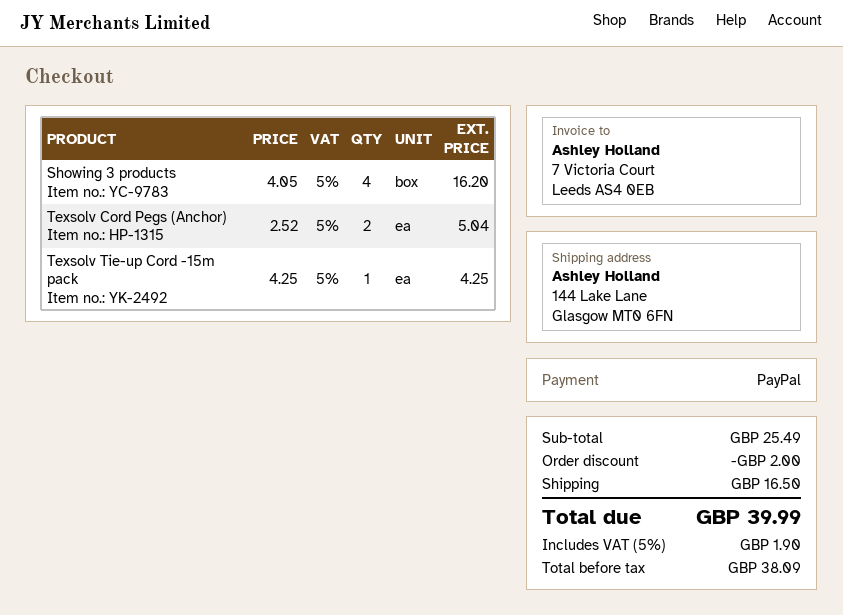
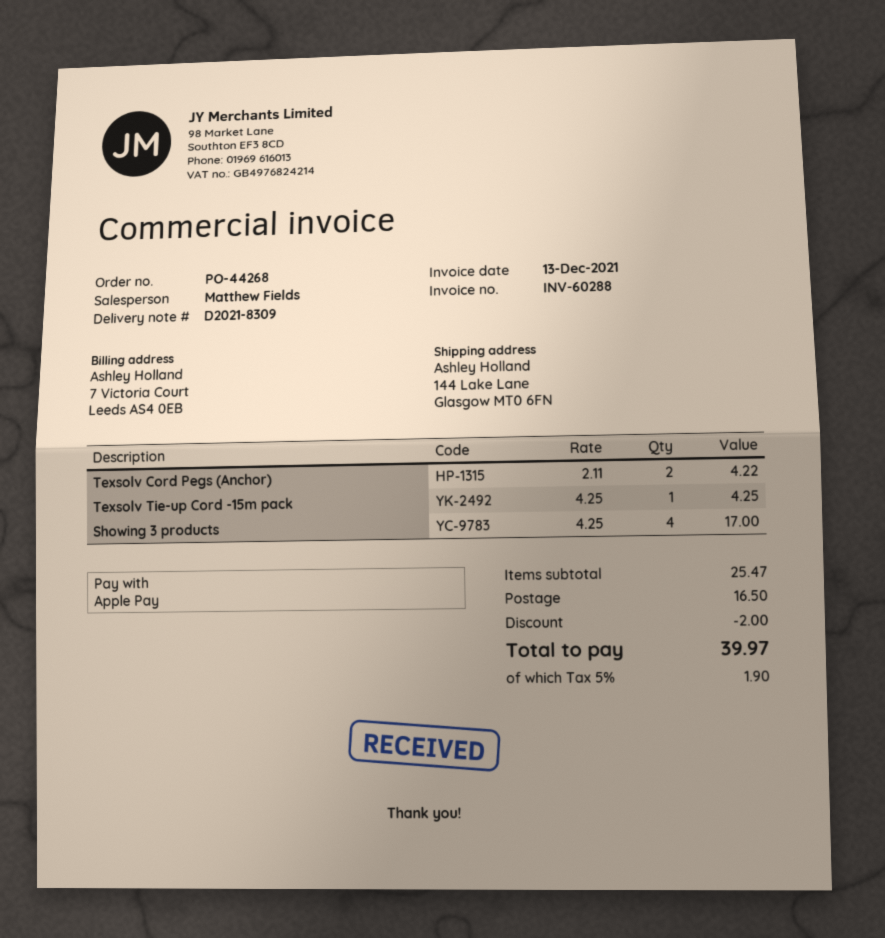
payment method: PayPal -> Apple Pay
Showing 3 products: 4 x 4.05 = 16.20 -> 4 x 4.25 = 17.00
Texsolv Cord Pegs (Anchor): 2 x 2.52 = 5.04 -> 2 x 2.11 = 4.22
subtotal: 25.49 -> 25.47
total: 39.99 -> 39.97

